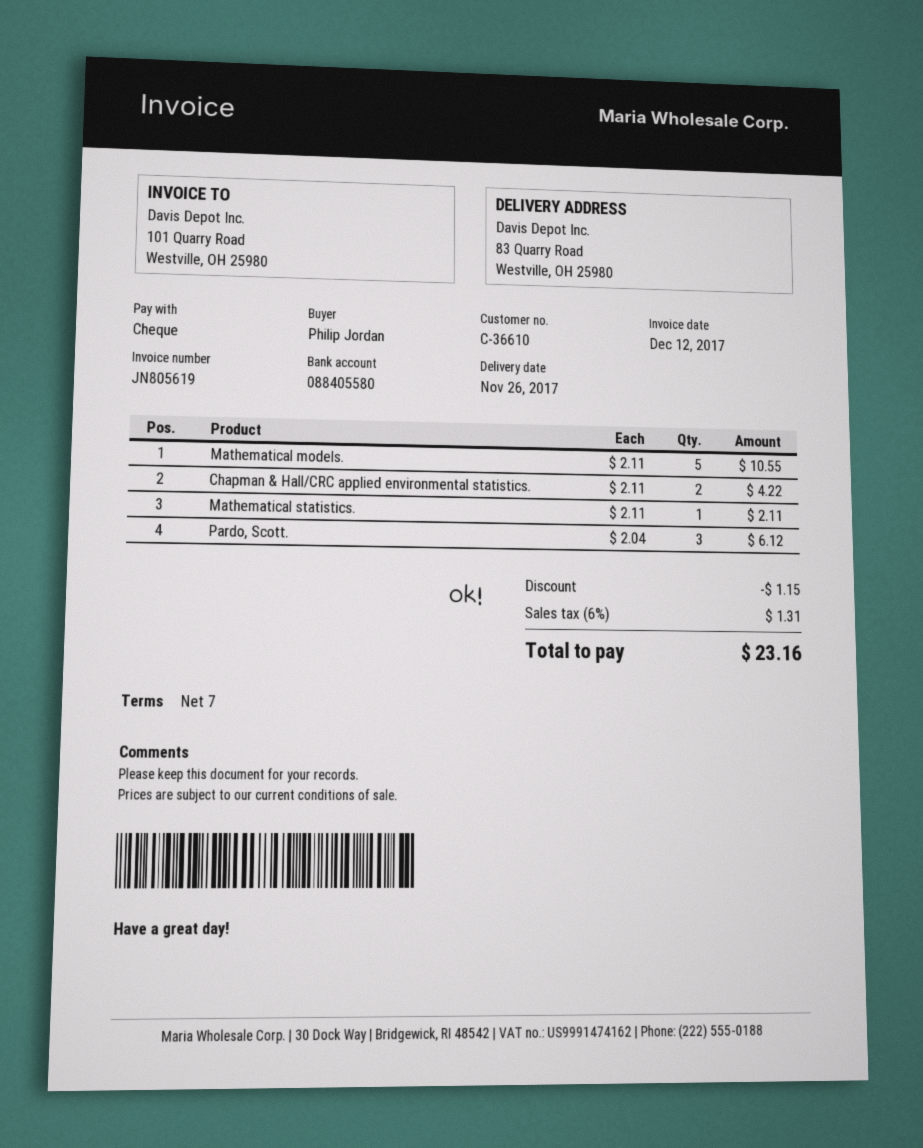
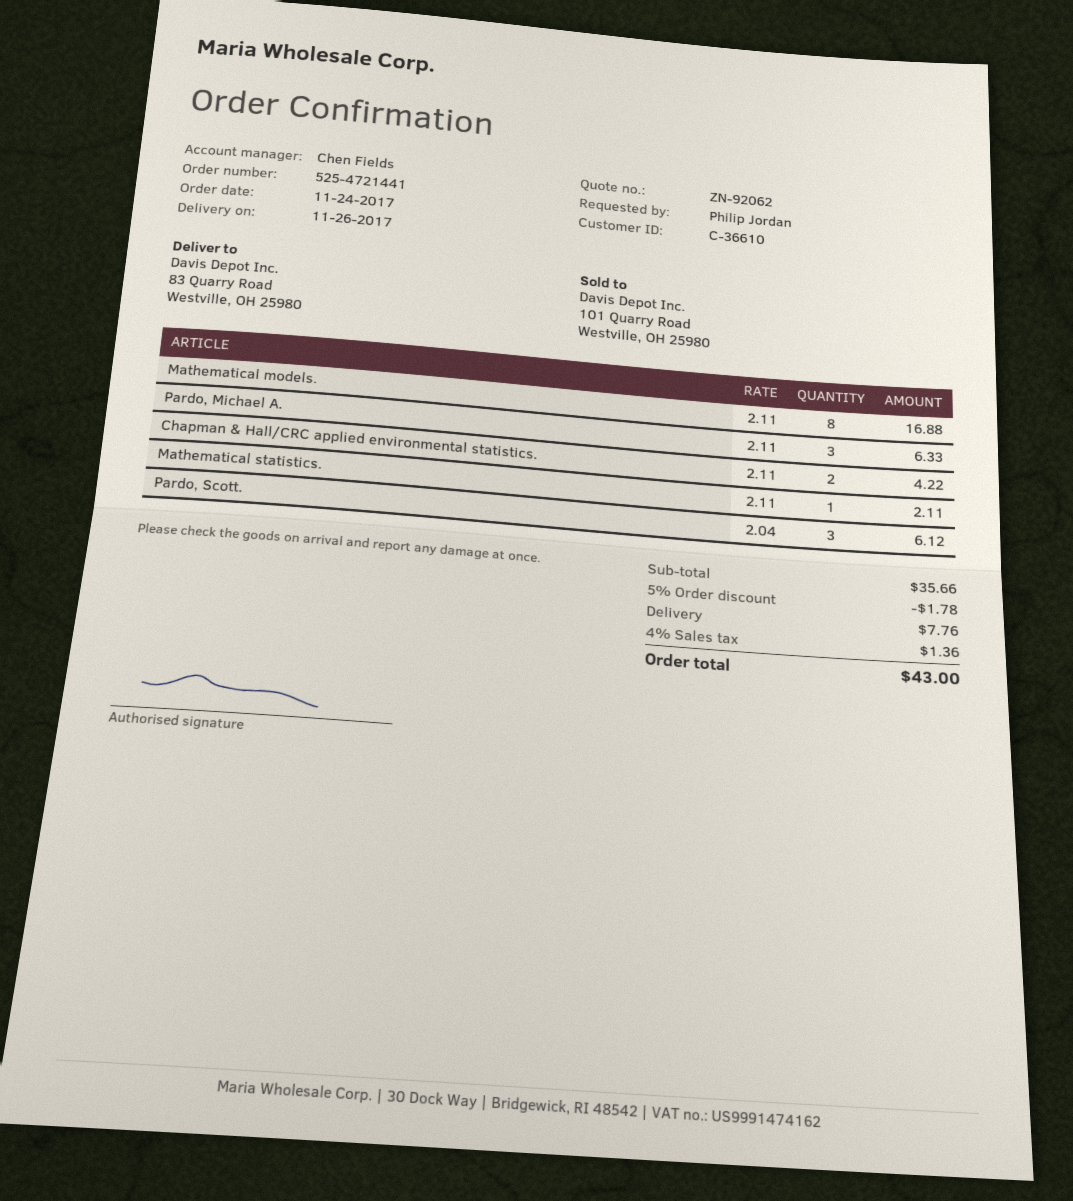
Mathematical models.: 5 x 2.11 = 10.55 -> 8 x 2.11 = 16.88
Pardo, Michael A.: none -> 3 x 2.11 = 6.33
discount: 1.15 -> 1.78
shipping: none -> 7.76
tax: 6% = 1.31 -> 4% = 1.36
total: 23.16 -> 43.00

